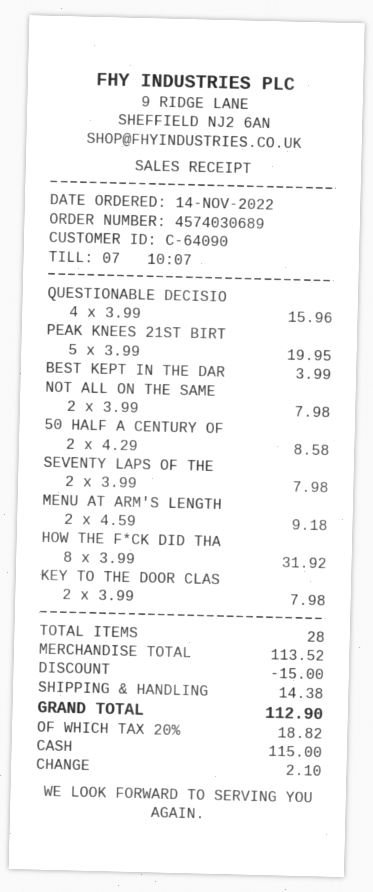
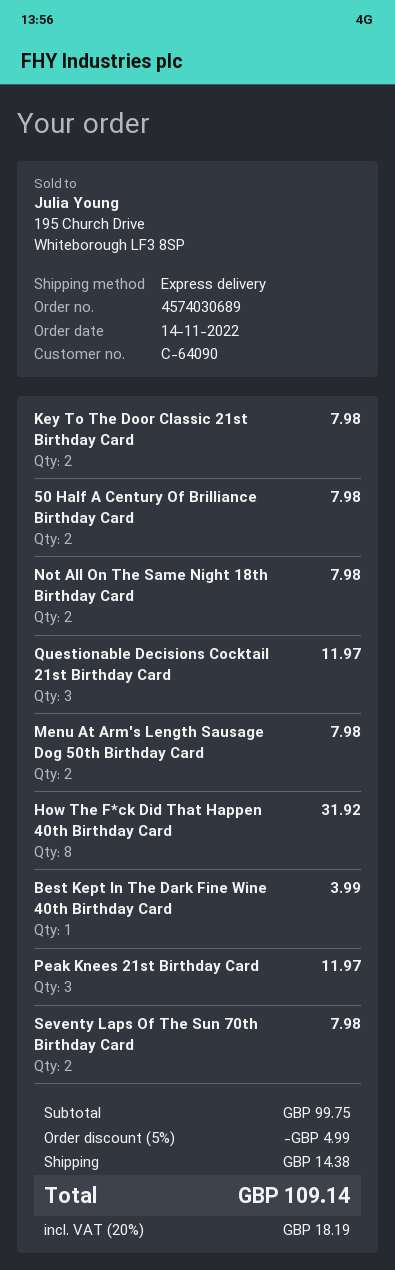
QUESTIONABLE DECISIO: 4 for 15.96 -> 3 for 11.97
PEAK KNEES 21ST BIRT: 5 for 19.95 -> 3 for 11.97
50 HALF A CENTURY OF: 2 for 8.58 -> 2 for 7.98
MENU AT ARM'S LENGTH: 2 for 9.18 -> 2 for 7.98
subtotal: 113.52 -> 99.75
discount: 15.00 -> 4.99
tax: 20% = 18.82 -> 20% = 18.19
total: 112.90 -> 109.14

